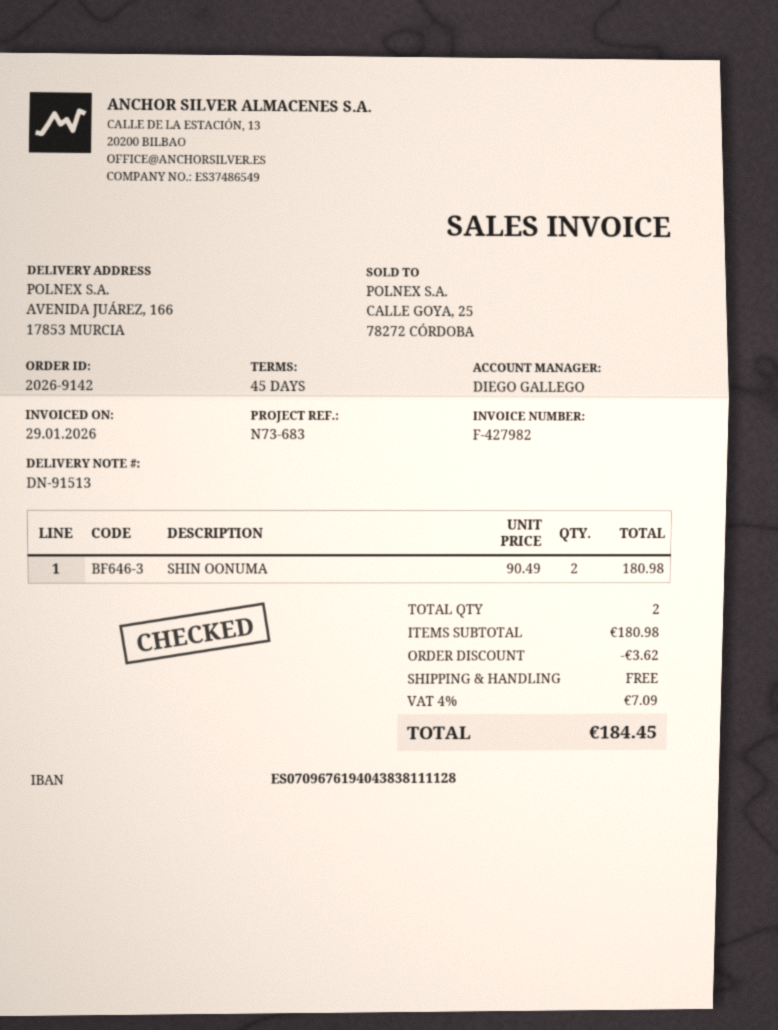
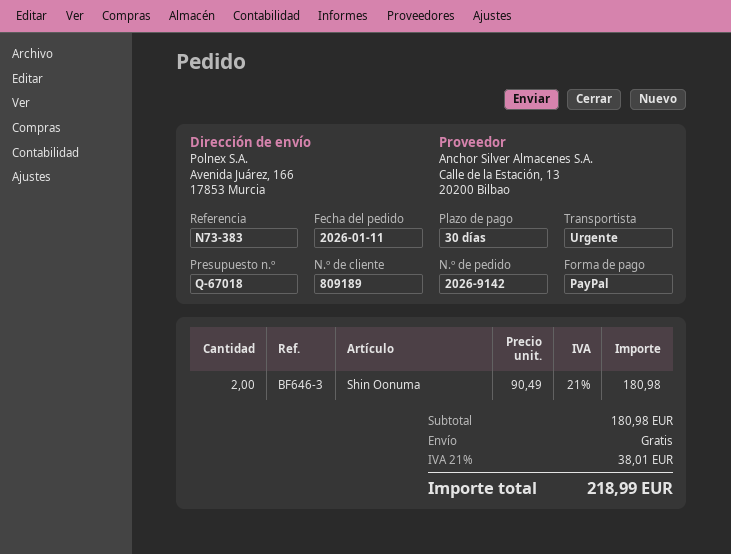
payment terms: 45 days -> 30 days
reference: N73-683 -> N73-383
discount: 3.62 -> none
tax: 4% = 7.09 -> 21% = 38.01
total: 184.45 -> 218.99

